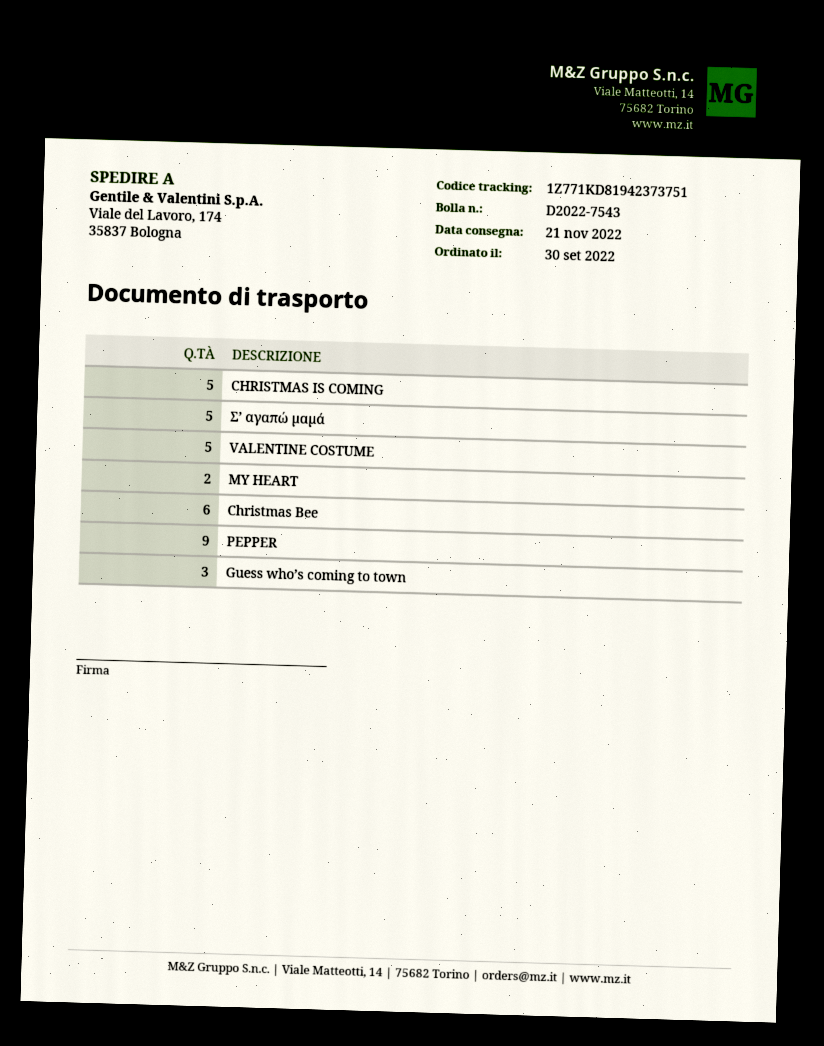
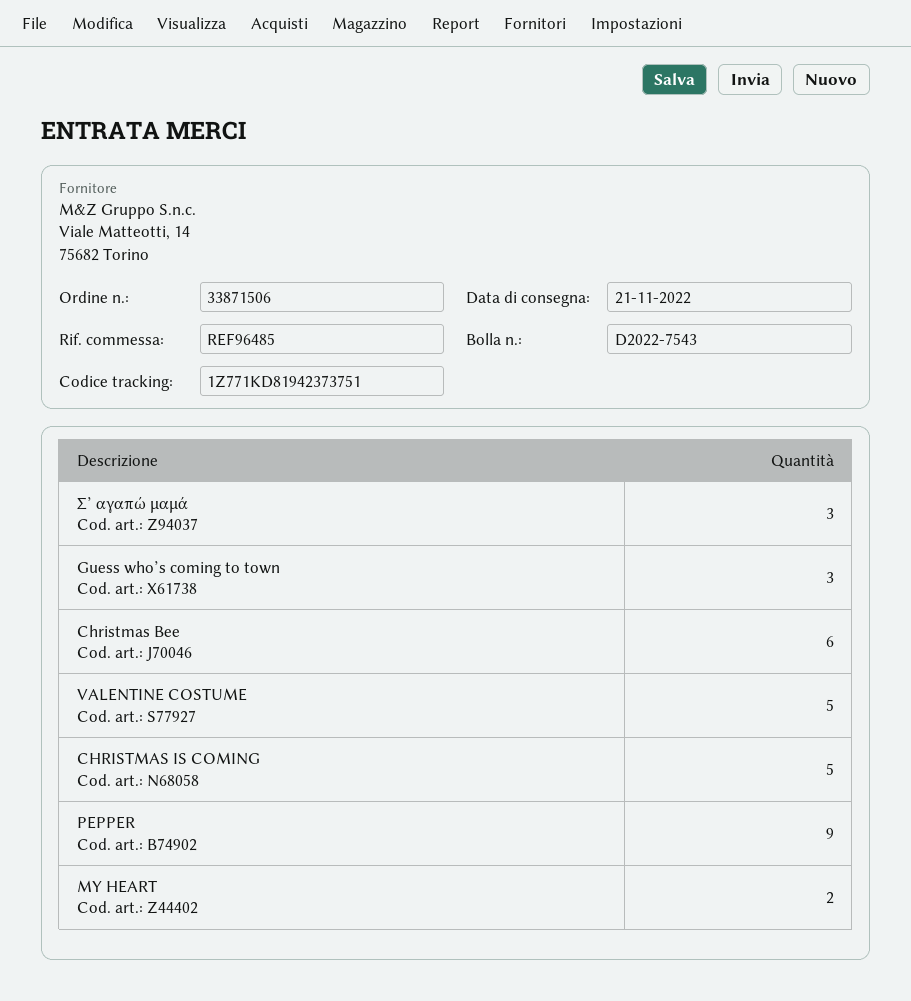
Σ’ αγαπώ μαμά: 5 -> 3

